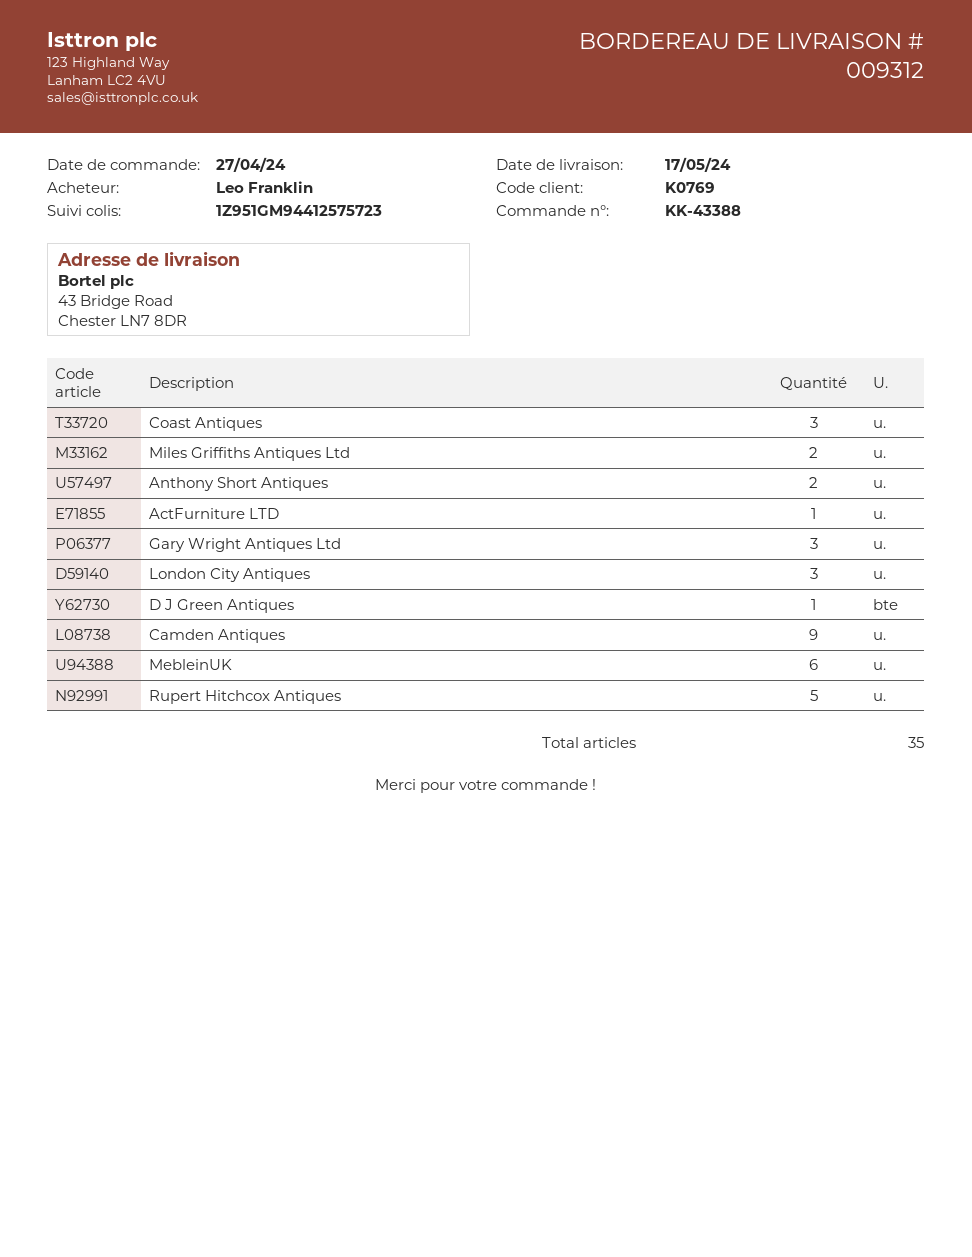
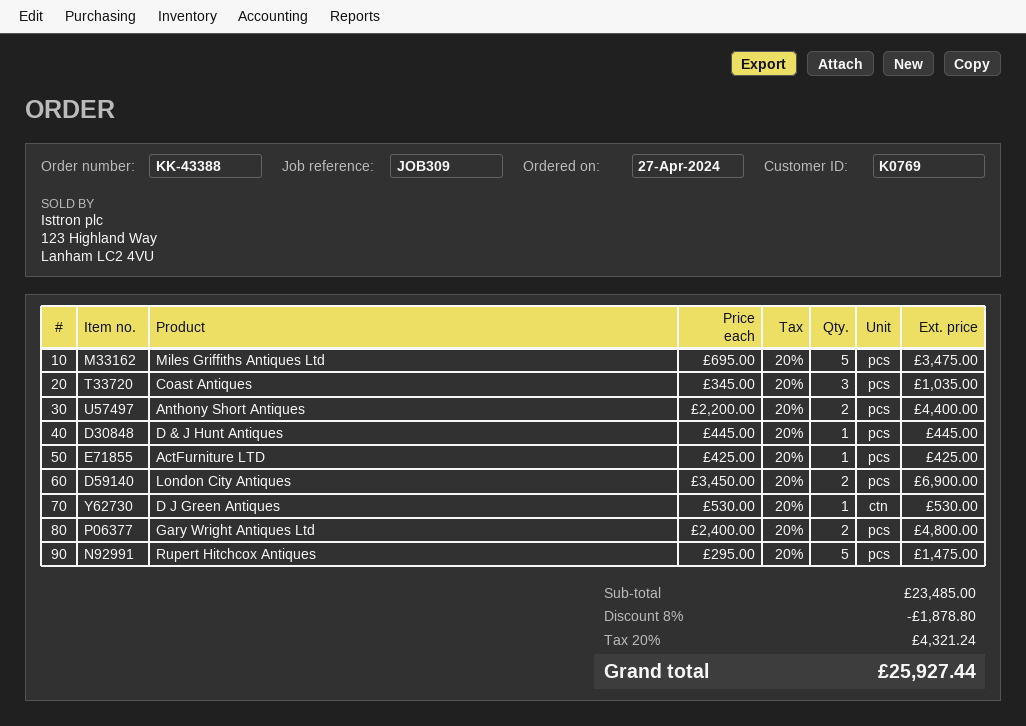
Miles Griffiths Antiques Ltd: 2 -> 5
Gary Wright Antiques Ltd: 3 -> 2
London City Antiques: 3 -> 2
Camden Antiques: 9 -> none
MebleinUK: 6 -> none
D & J Hunt Antiques: none -> 1

